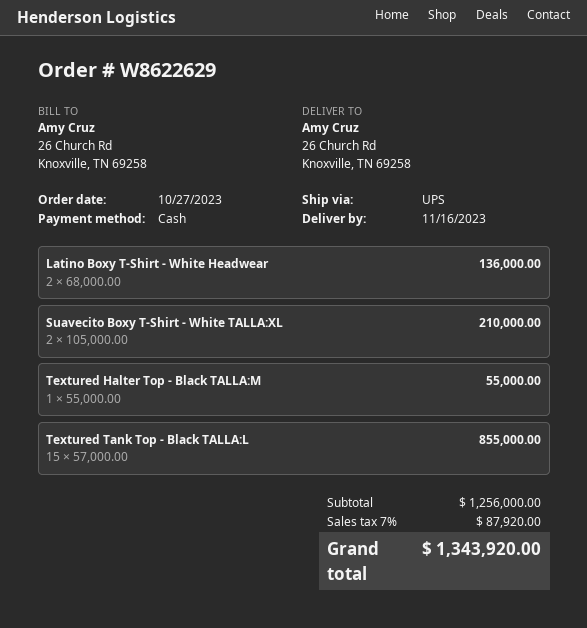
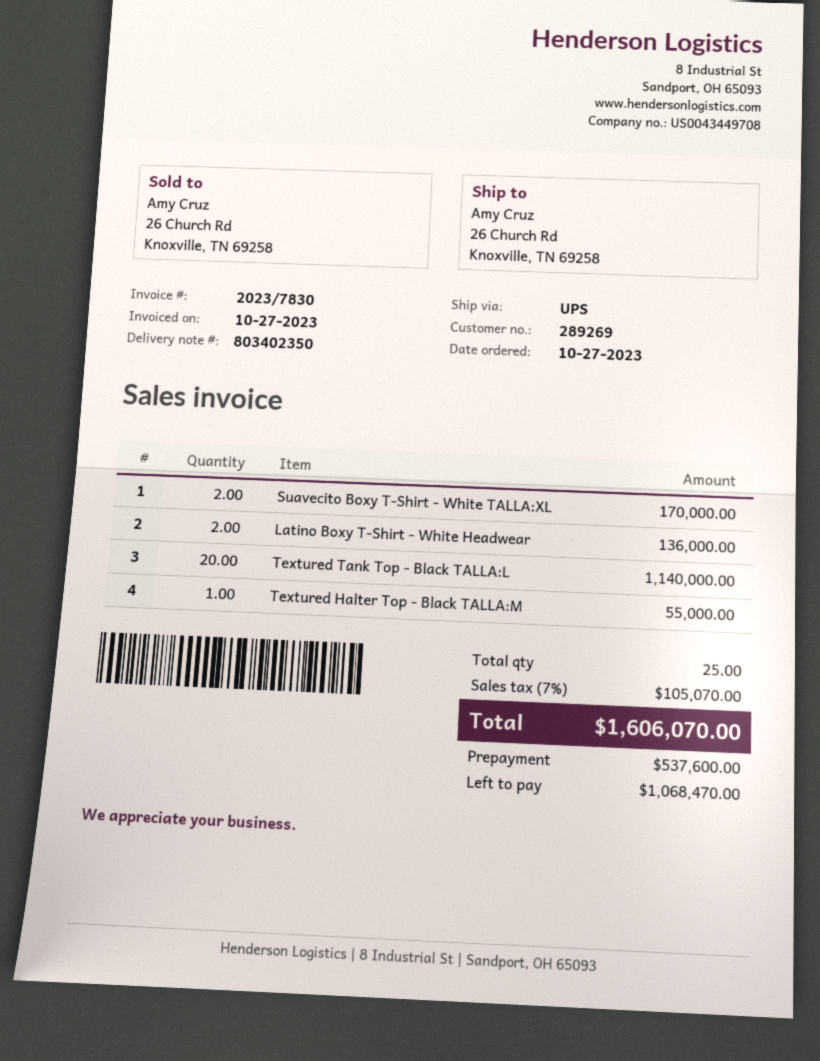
Suavecito Boxy T-Shirt - White TALLA:XL: 2 for 210000.00 -> 2 for 170000.00
Textured Tank Top - Black TALLA:L: 15 for 855000.00 -> 20 for 1140000.00
tax: 7% = 87920.00 -> 7% = 105070.00
total: 1343920.00 -> 1606070.00

